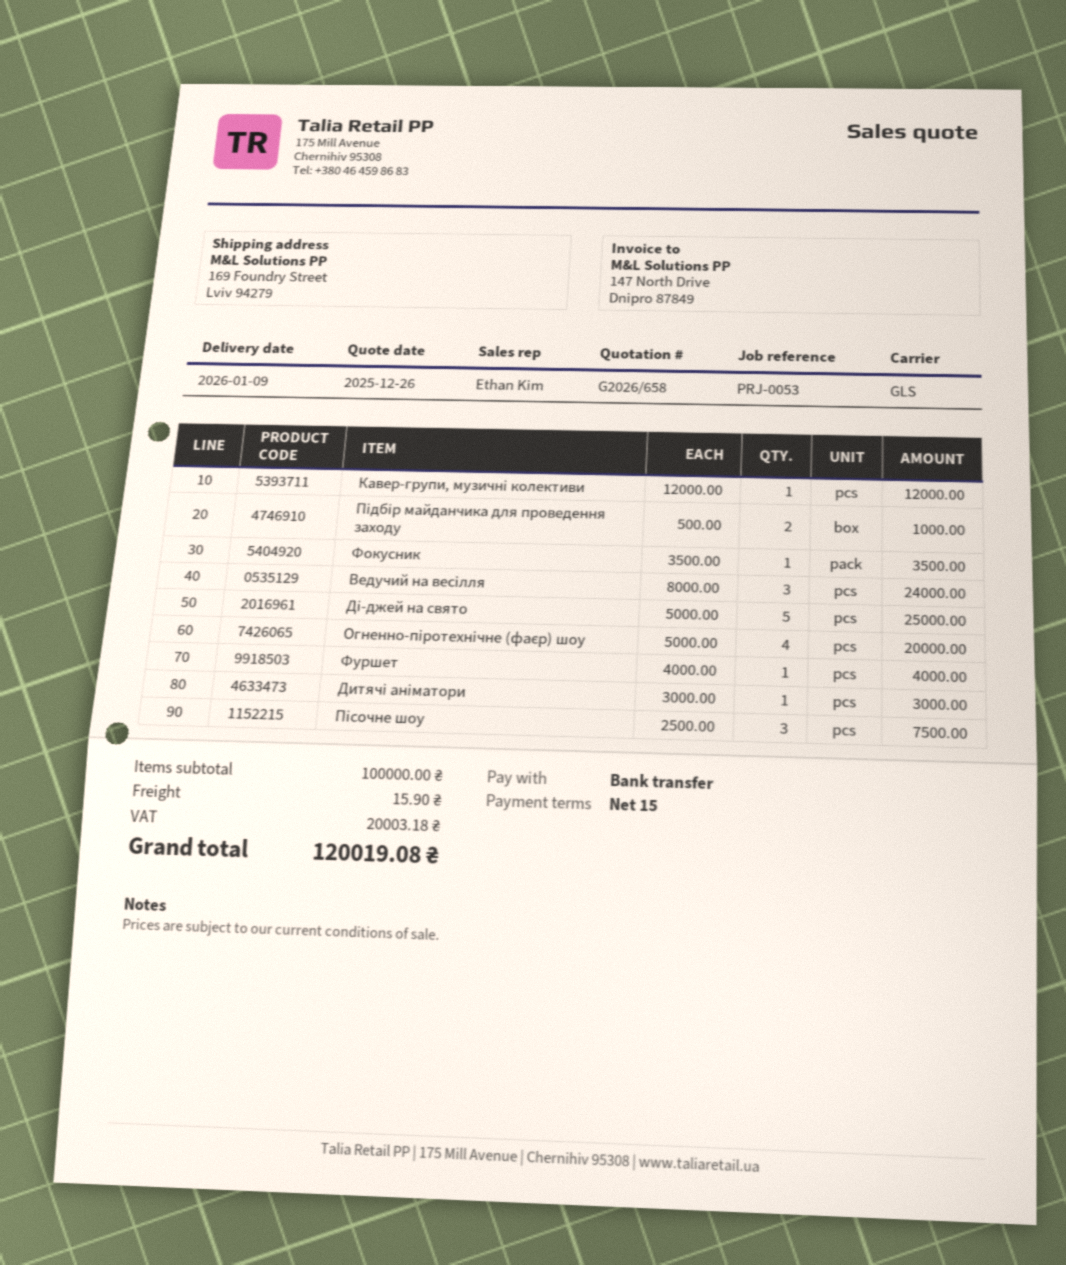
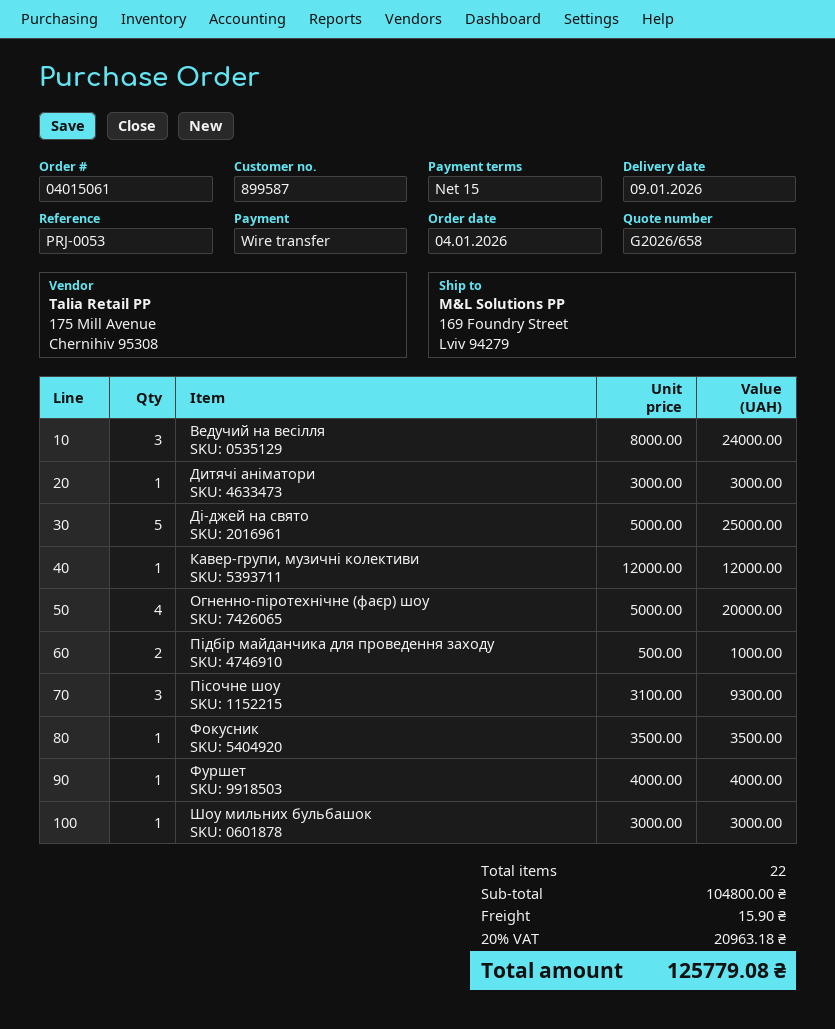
Пісочне шоу: 3 x 2500.00 = 7500.00 -> 3 x 3100.00 = 9300.00
Шоу мильних бульбашок: none -> 1 x 3000.00 = 3000.00
subtotal: 100000.00 -> 104800.00
tax: 20003.18 -> 20963.18
total: 120019.08 -> 125779.08

